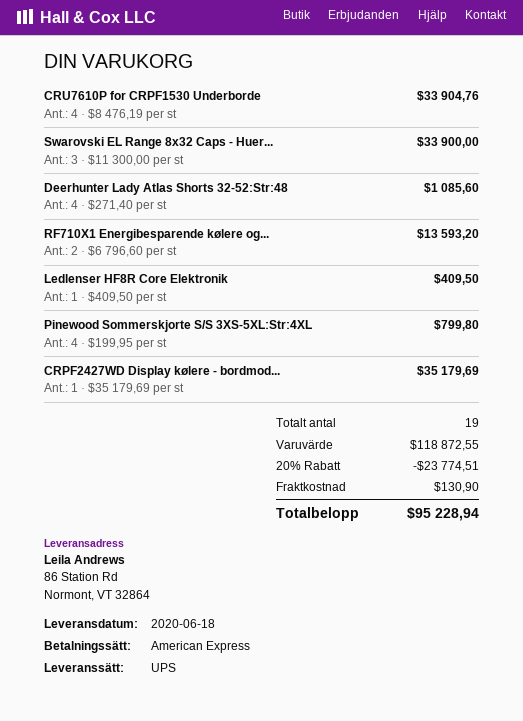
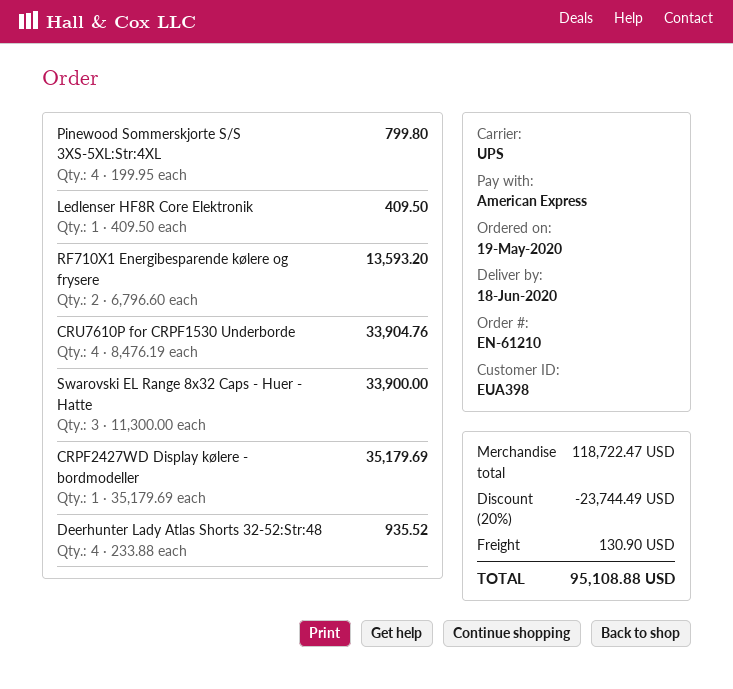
Deerhunter Lady Atlas Shorts 32-52:Str:48: 4 x 271.40 = 1085.60 -> 4 x 233.88 = 935.52
subtotal: 118872.55 -> 118722.47
discount: 20% = 23774.51 -> 20% = 23744.49
total: 95228.94 -> 95108.88

